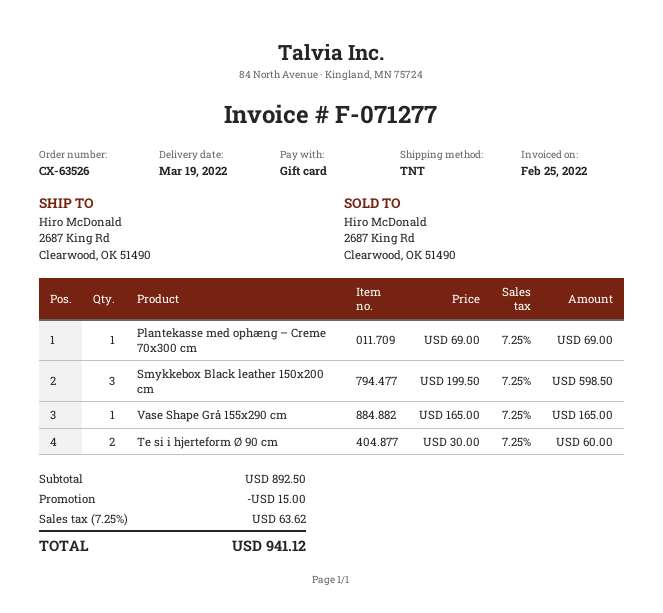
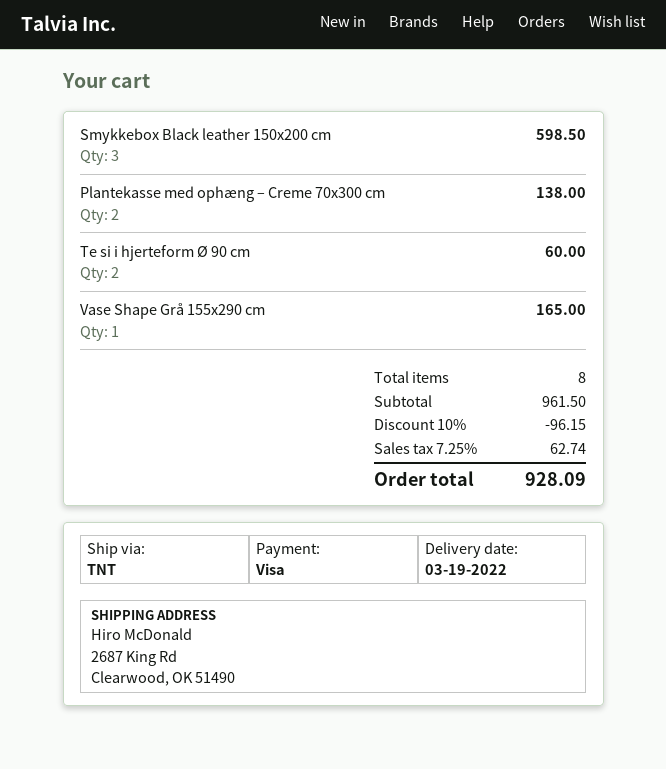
payment method: gift card -> Visa
Plantekasse med ophæng – Creme 70x300 cm: 1 for 69.00 -> 2 for 138.00
subtotal: 892.50 -> 961.50
discount: 15.00 -> 96.15
tax: 7.25% = 63.62 -> 7.25% = 62.74
total: 941.12 -> 928.09

